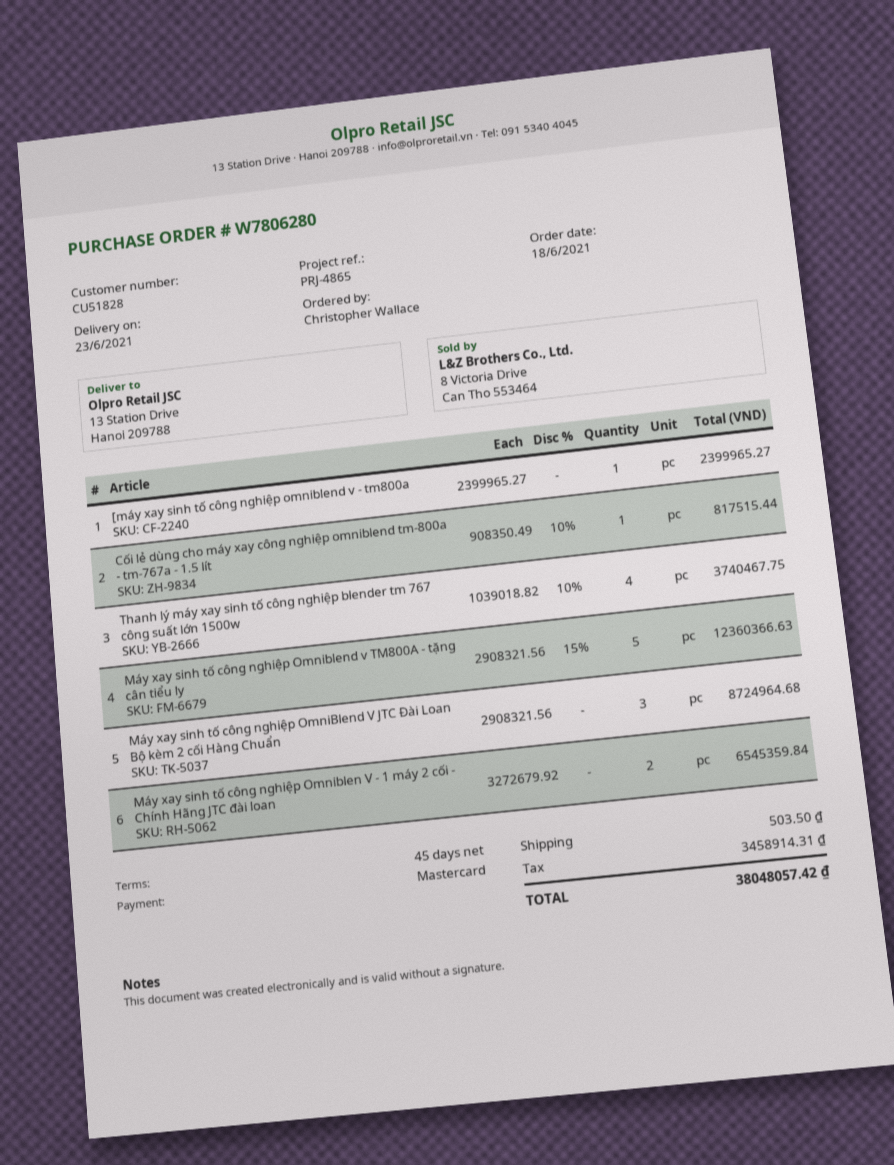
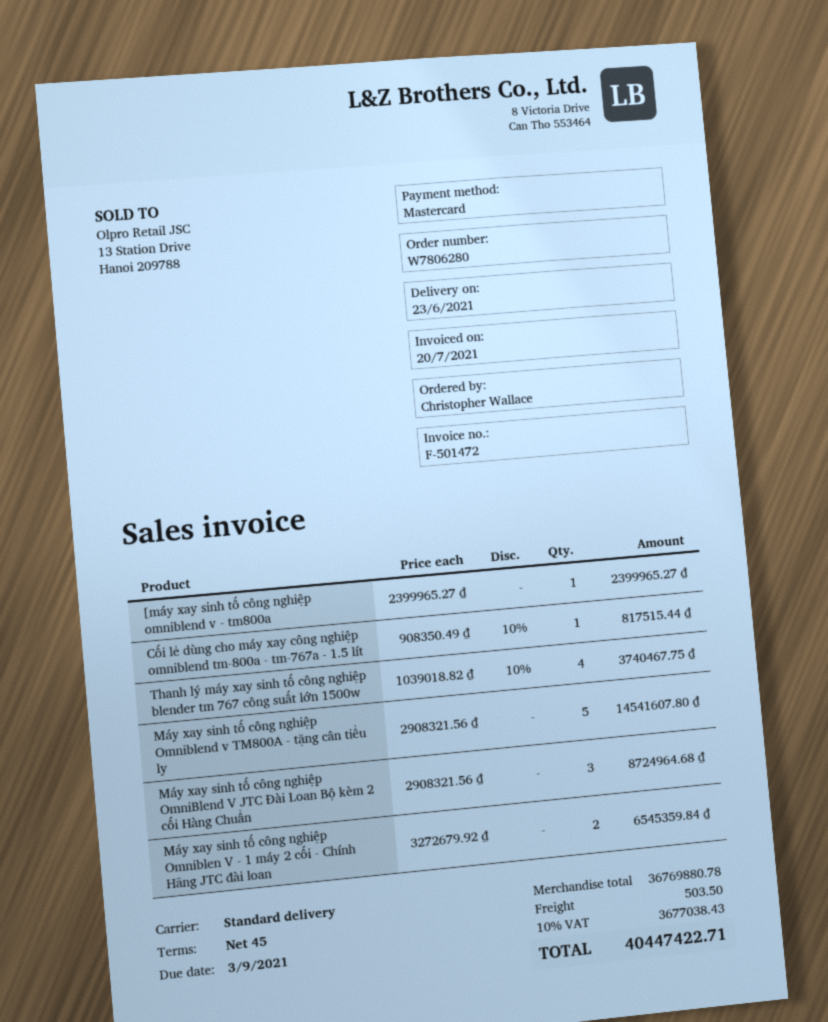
Máy xay sinh tố công nghiệp Omniblend v TM800A - tặng cân tiểu ly: 5 x 2908321.56 - 15% = 12360366.63 -> 5 x 2908321.56 = 14541607.80
tax: 3458914.31 -> 3677038.43
total: 38048057.42 -> 40447422.71

